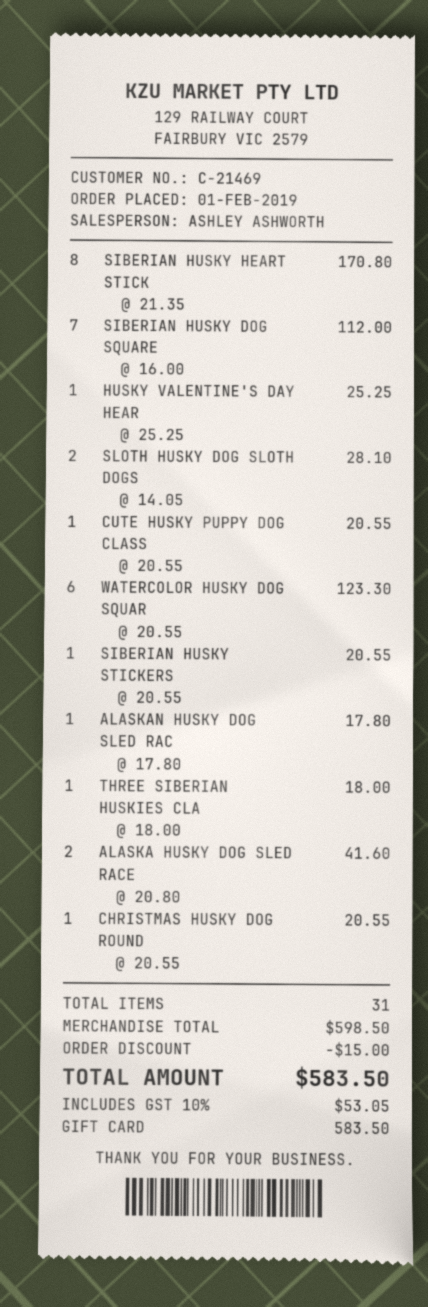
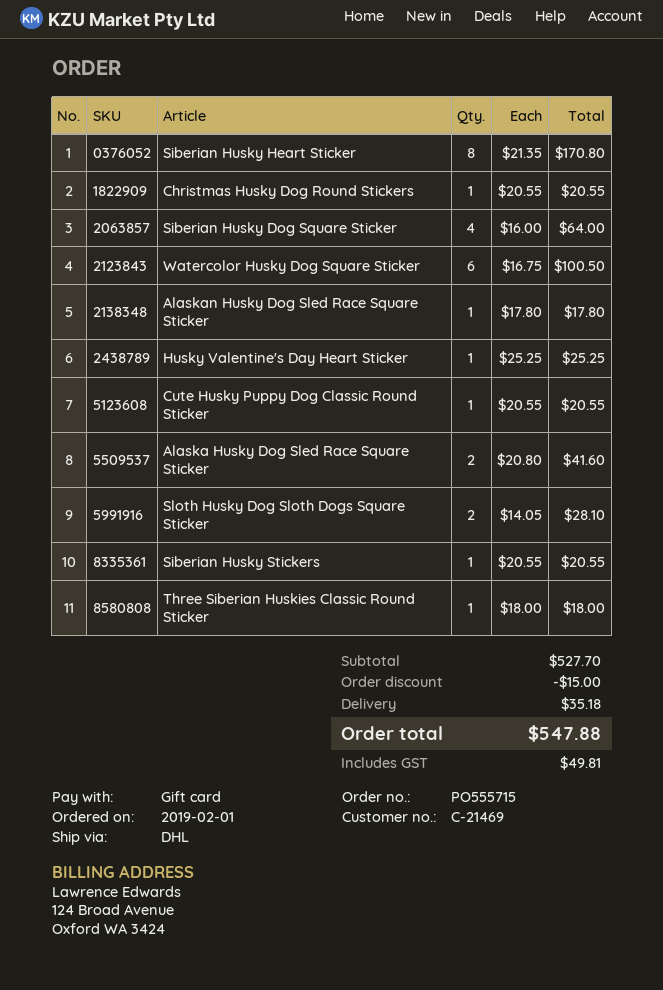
SIBERIAN HUSKY DOG SQUARE: 7 x 16.00 = 112.00 -> 4 x 16.00 = 64.00
WATERCOLOR HUSKY DOG SQUAR: 6 x 20.55 = 123.30 -> 6 x 16.75 = 100.50
subtotal: 598.50 -> 527.70
shipping: none -> 35.18
tax: 53.05 -> 49.81
total: 583.50 -> 547.88

